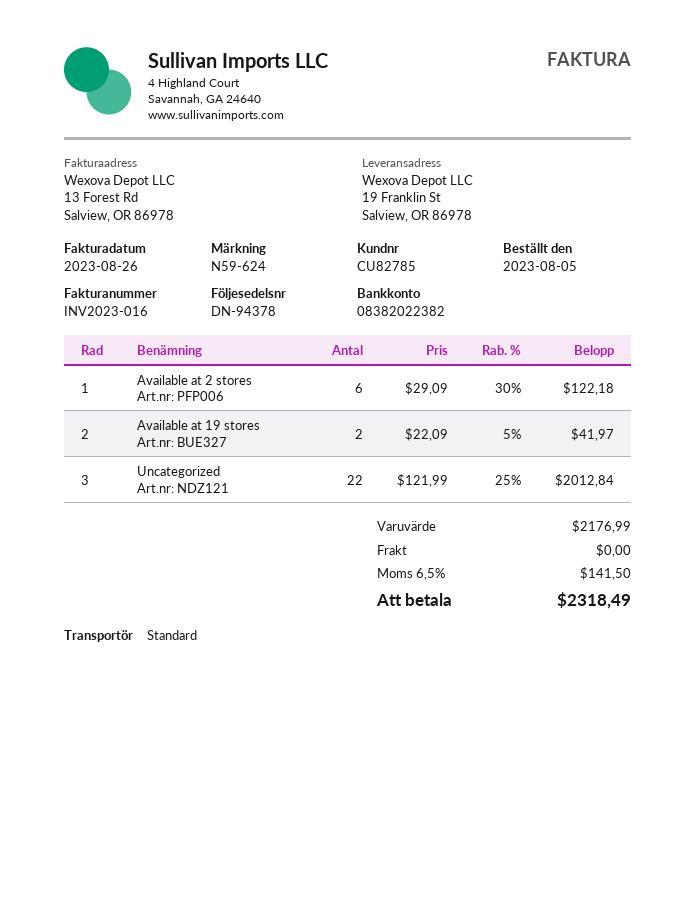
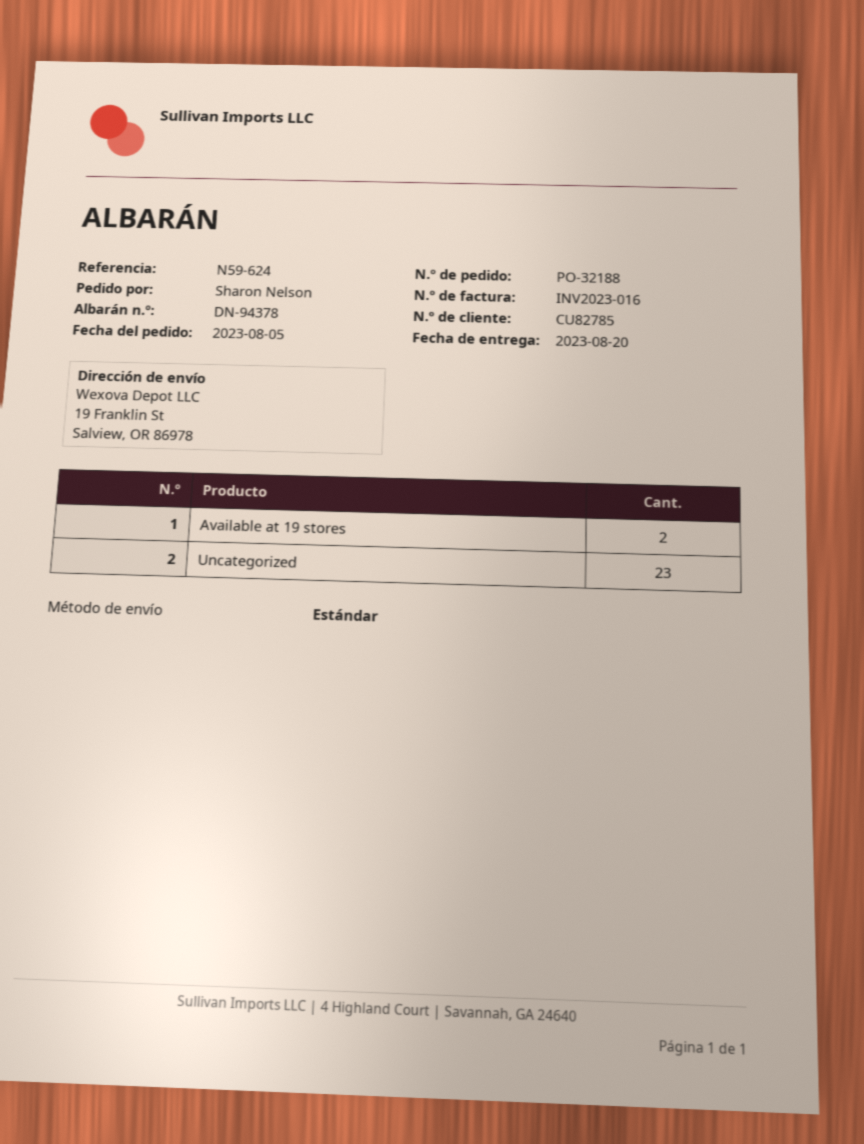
Available at 2 stores: 6 -> none
Uncategorized: 22 -> 23

